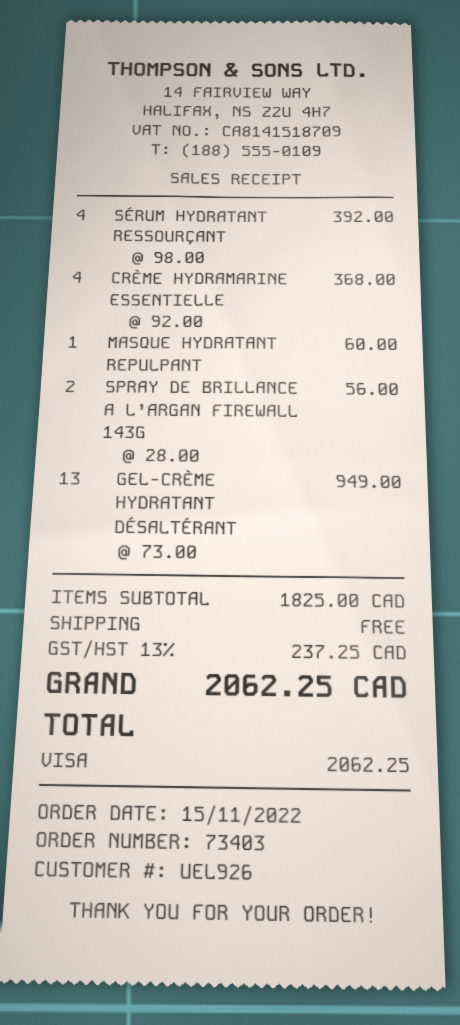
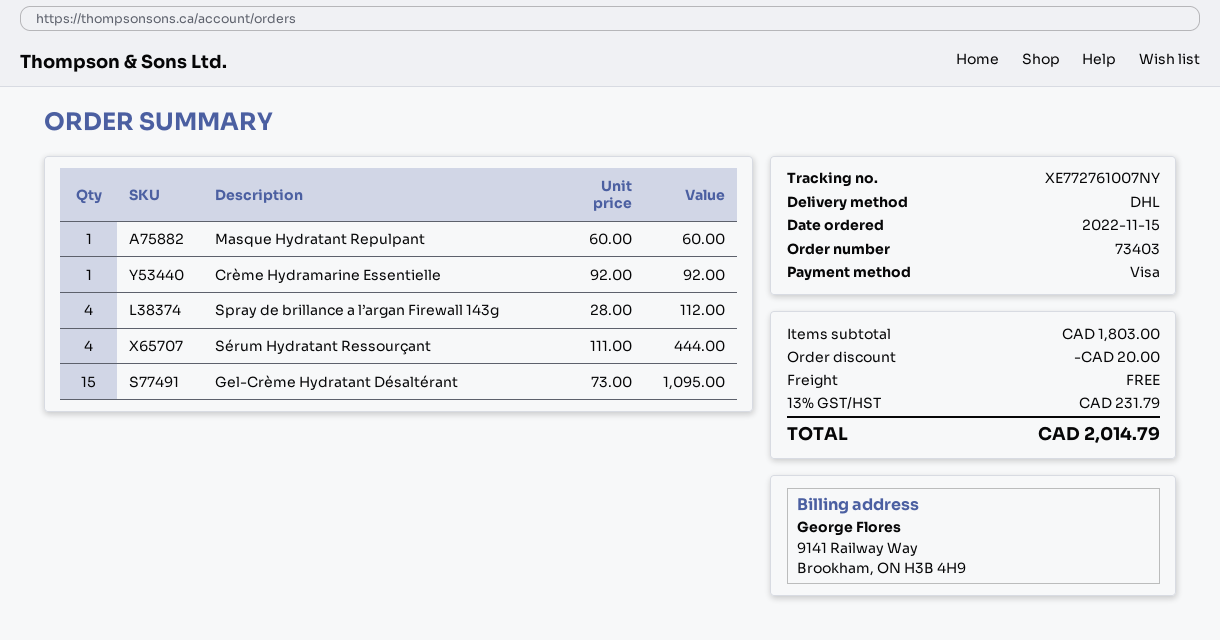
SÉRUM HYDRATANT RESSOURÇANT: 4 x 98.00 = 392.00 -> 4 x 111.00 = 444.00
CRÈME HYDRAMARINE ESSENTIELLE: 4 x 92.00 = 368.00 -> 1 x 92.00 = 92.00
SPRAY DE BRILLANCE A L’ARGAN FIREWALL 143G: 2 x 28.00 = 56.00 -> 4 x 28.00 = 112.00
GEL-CRÈME HYDRATANT DÉSALTÉRANT: 13 x 73.00 = 949.00 -> 15 x 73.00 = 1095.00
subtotal: 1825.00 -> 1803.00
discount: none -> 20.00
tax: 13% = 237.25 -> 13% = 231.79
total: 2062.25 -> 2014.79

